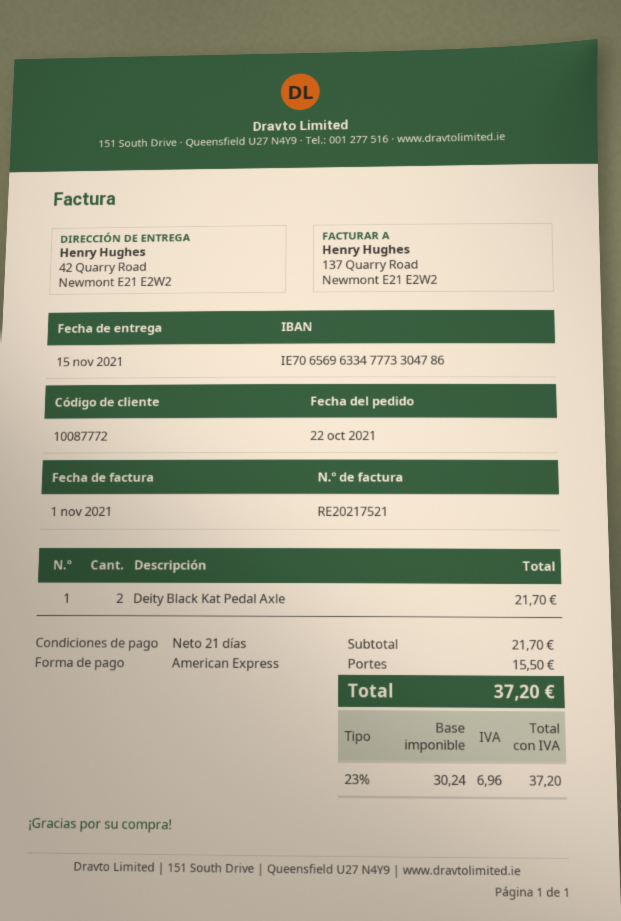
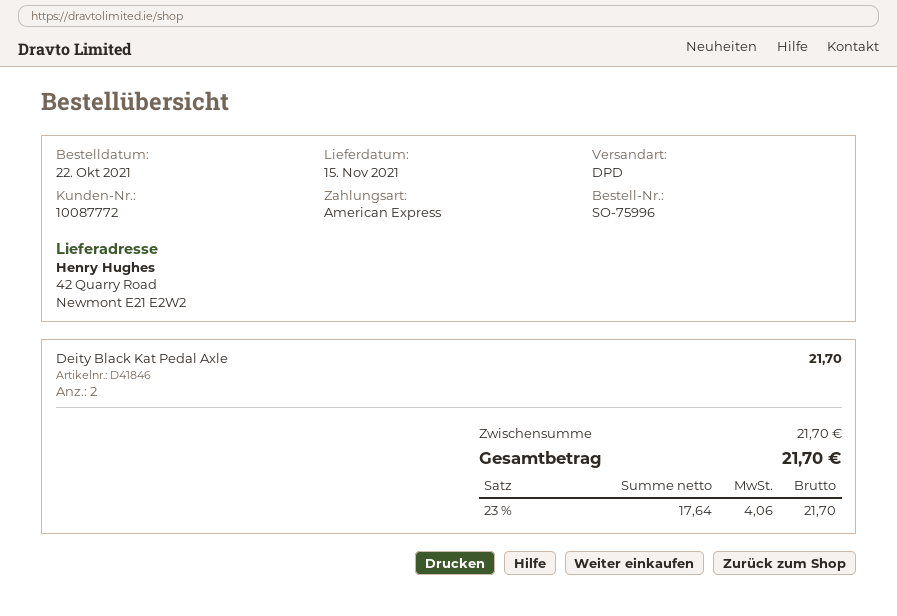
shipping: 15.50 -> none
net: 30.24 -> 17.64
tax: 23% = 6.96 -> 23% = 4.06
total: 37.20 -> 21.70

